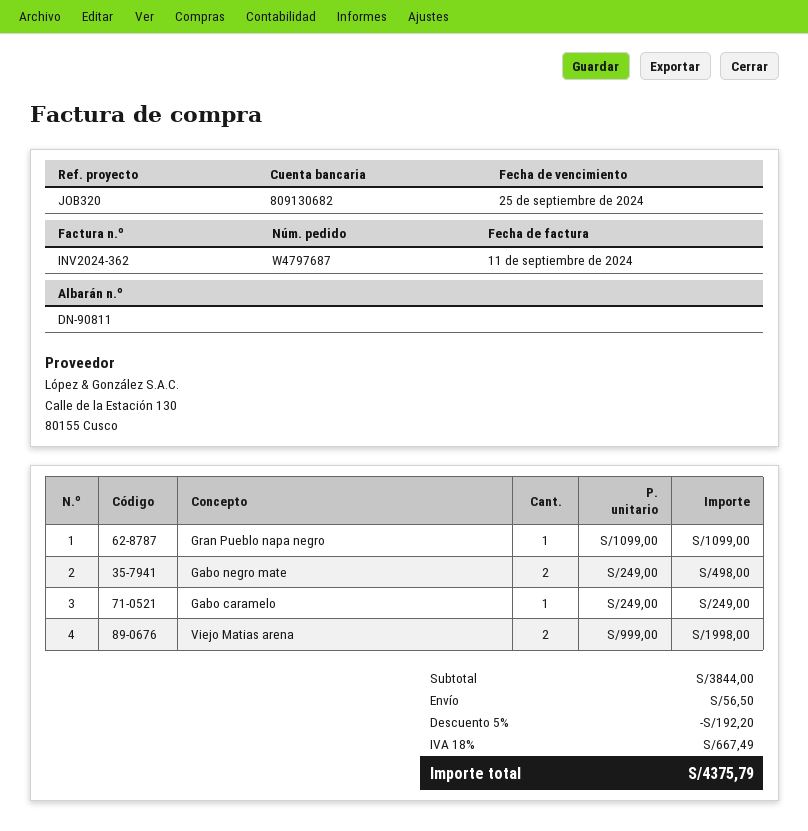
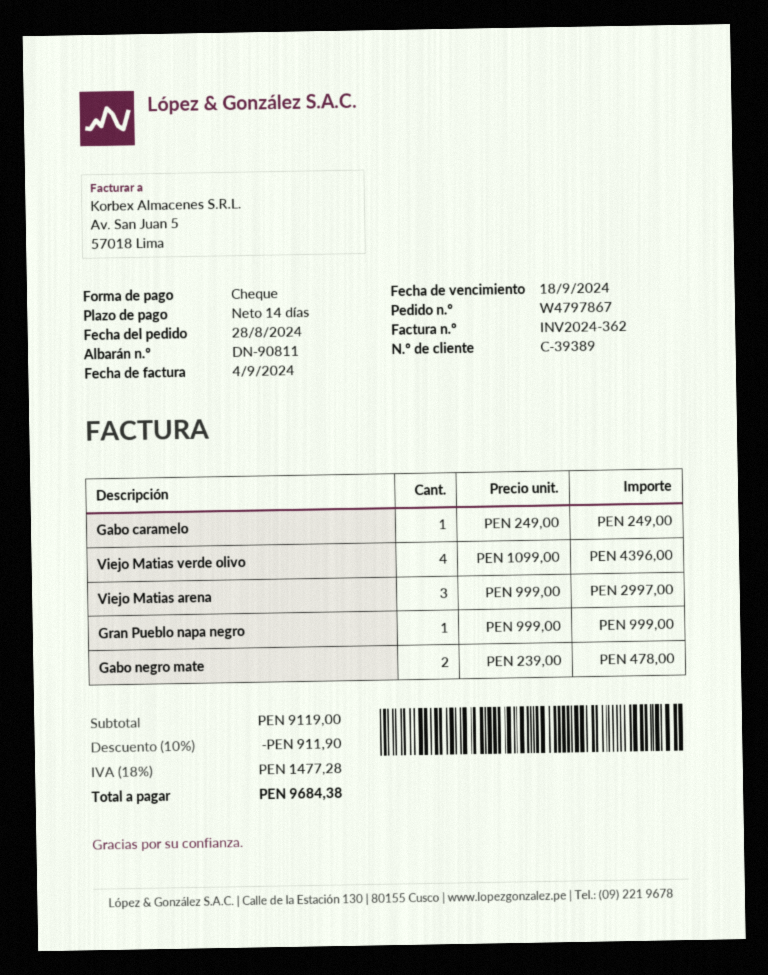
order number: W4797687 -> W4797867
invoice date: 2024-09-11 -> 2024-09-04
due date: 2024-09-25 -> 2024-09-18
Gran Pueblo napa negro: 1 x 1099.00 = 1099.00 -> 1 x 999.00 = 999.00
Gabo negro mate: 2 x 249.00 = 498.00 -> 2 x 239.00 = 478.00
Viejo Matias arena: 2 x 999.00 = 1998.00 -> 3 x 999.00 = 2997.00
Viejo Matias verde olivo: none -> 4 x 1099.00 = 4396.00
subtotal: 3844.00 -> 9119.00
discount: 5% = 192.20 -> 10% = 911.90
shipping: 56.50 -> none
tax: 18% = 667.49 -> 18% = 1477.28
total: 4375.79 -> 9684.38

